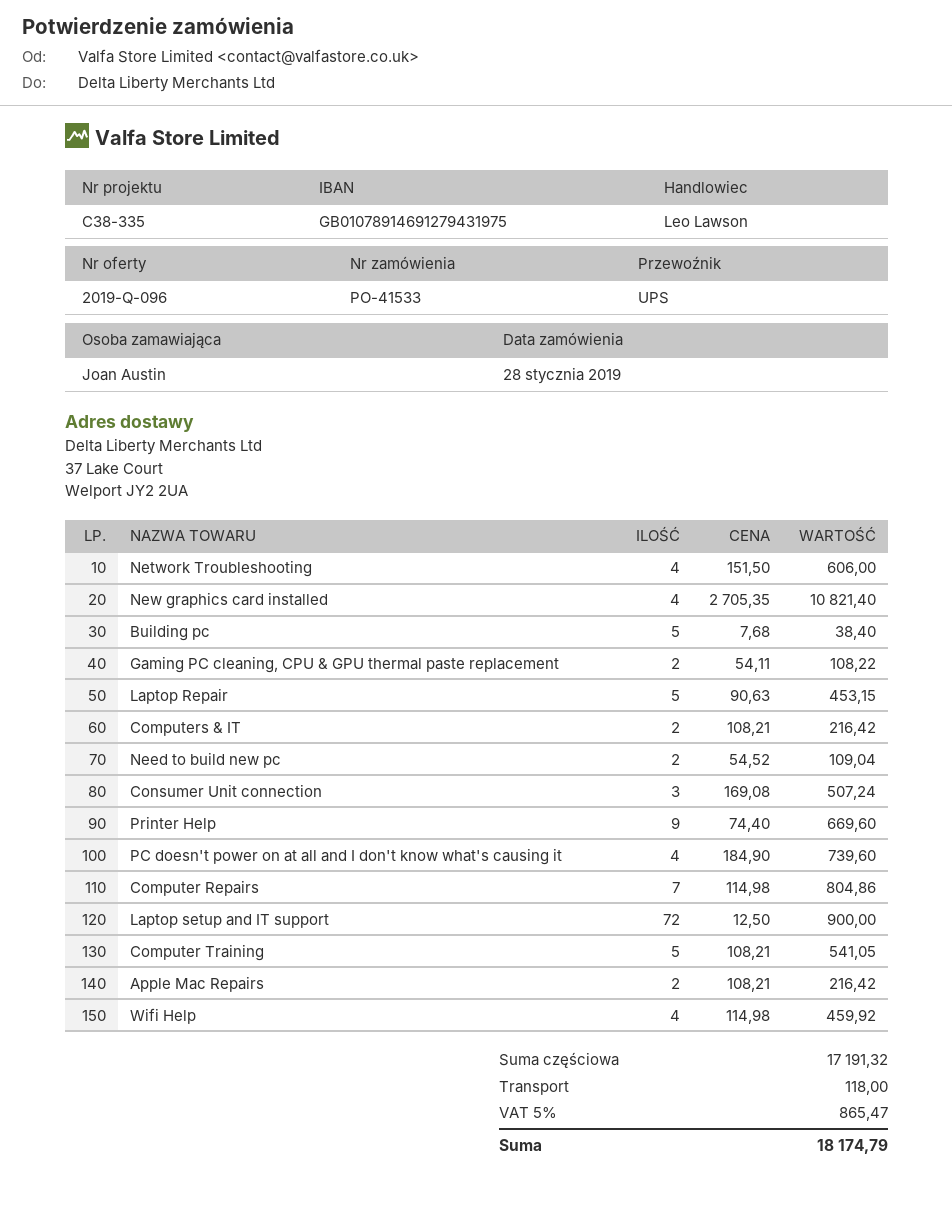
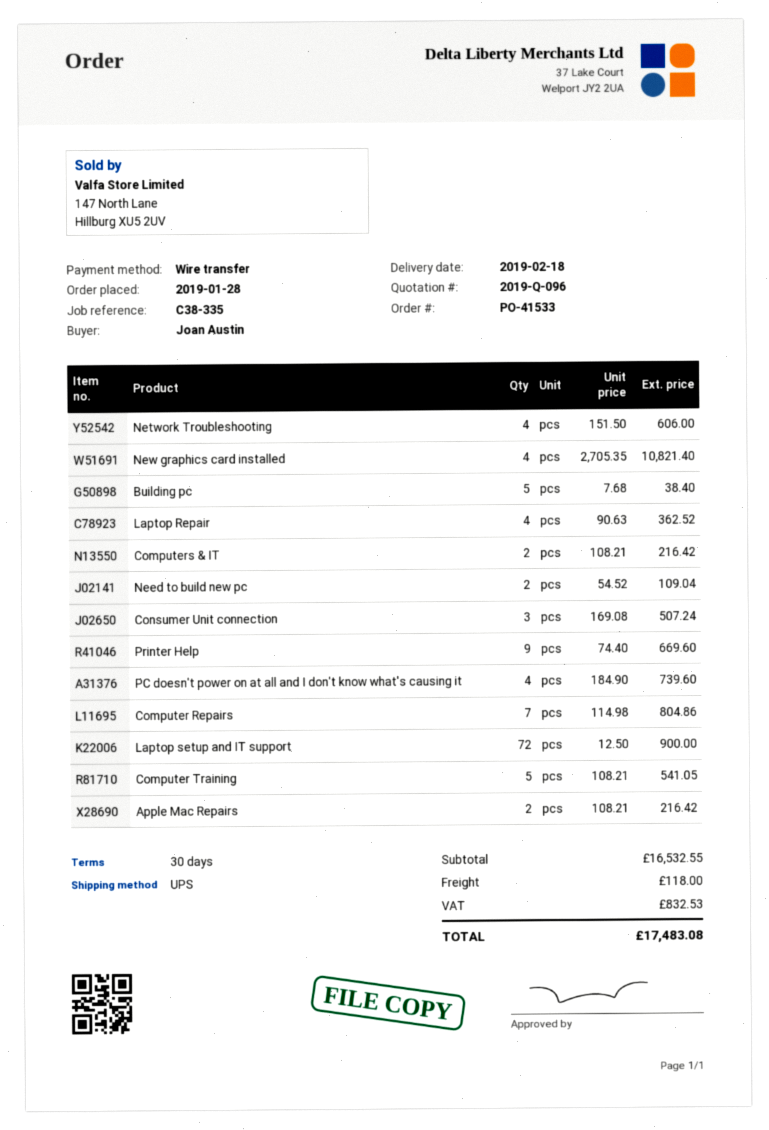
Gaming PC cleaning, CPU & GPU thermal paste replacement: 2 x 54.11 = 108.22 -> none
Laptop Repair: 5 x 90.63 = 453.15 -> 4 x 90.63 = 362.52
Wifi Help: 4 x 114.98 = 459.92 -> none
subtotal: 17191.32 -> 16532.55
tax: 865.47 -> 832.53
total: 18174.79 -> 17483.08

